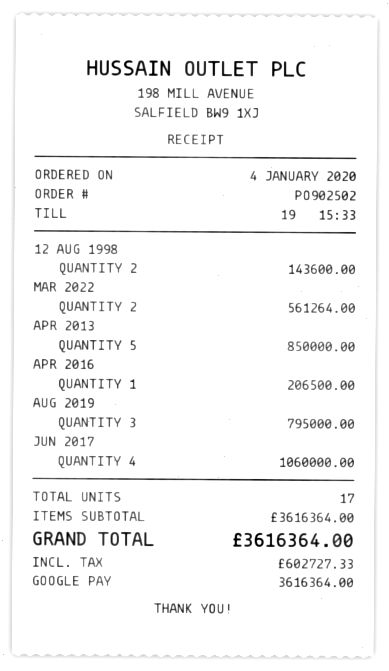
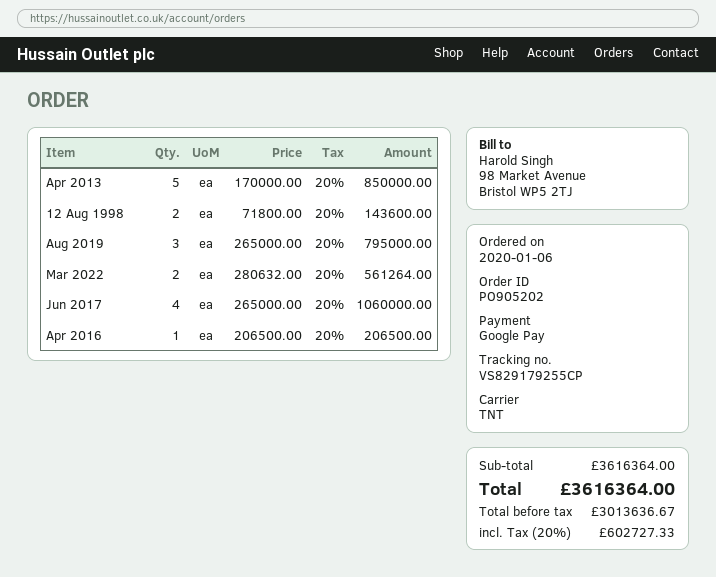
order number: PO902502 -> PO905202
order date: 2020-01-04 -> 2020-01-06

